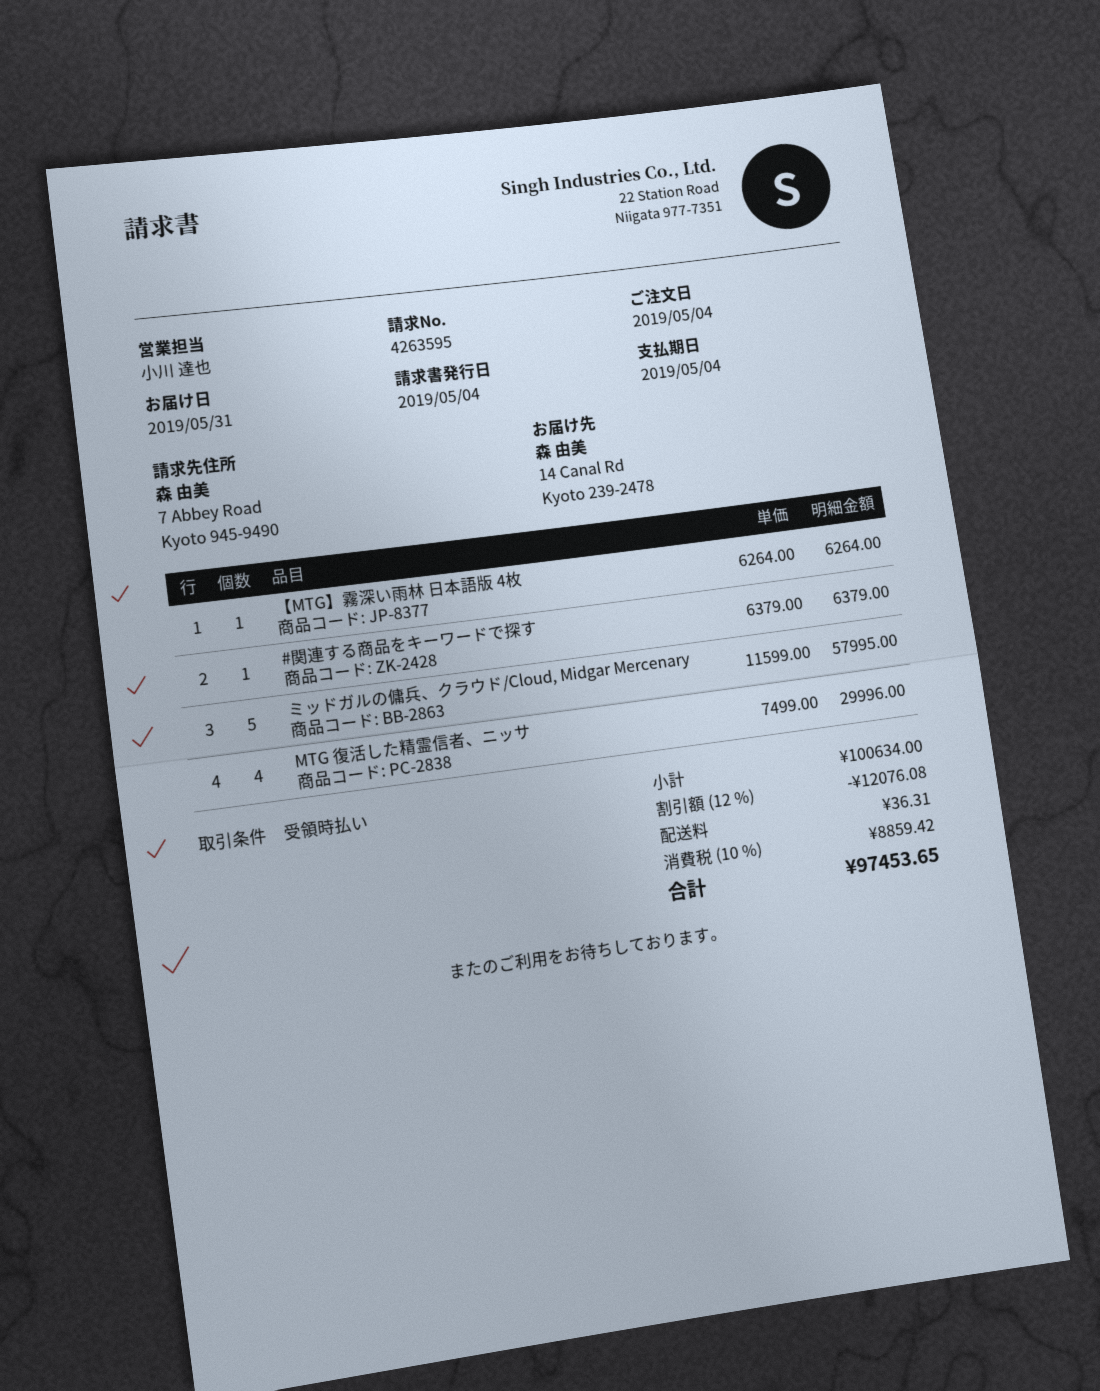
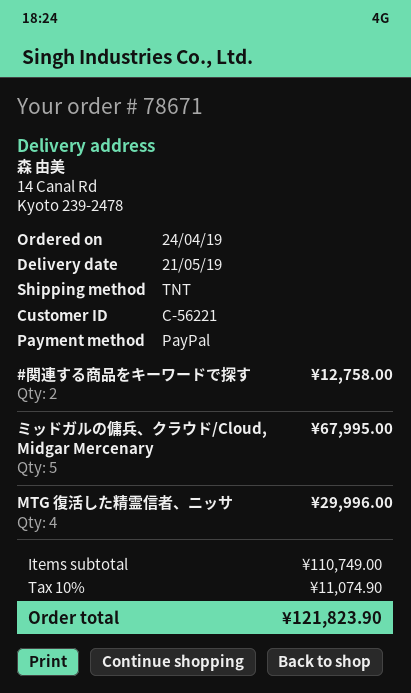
order date: 2019-05-04 -> 2019-04-24
delivery date: 2019-05-31 -> 2019-05-21
【MTG】霧深い雨林 日本語版 4枚: 1 for 6264.00 -> none
#関連する商品をキーワードで探す: 1 for 6379.00 -> 2 for 12758.00
ミッドガルの傭兵、クラウド/Cloud, Midgar Mercenary: 5 for 57995.00 -> 5 for 67995.00
subtotal: 100634.00 -> 110749.00
discount: 12% = 12076.08 -> none
shipping: 36.31 -> none
tax: 10% = 8859.42 -> 10% = 11074.90
total: 97453.65 -> 121823.90

